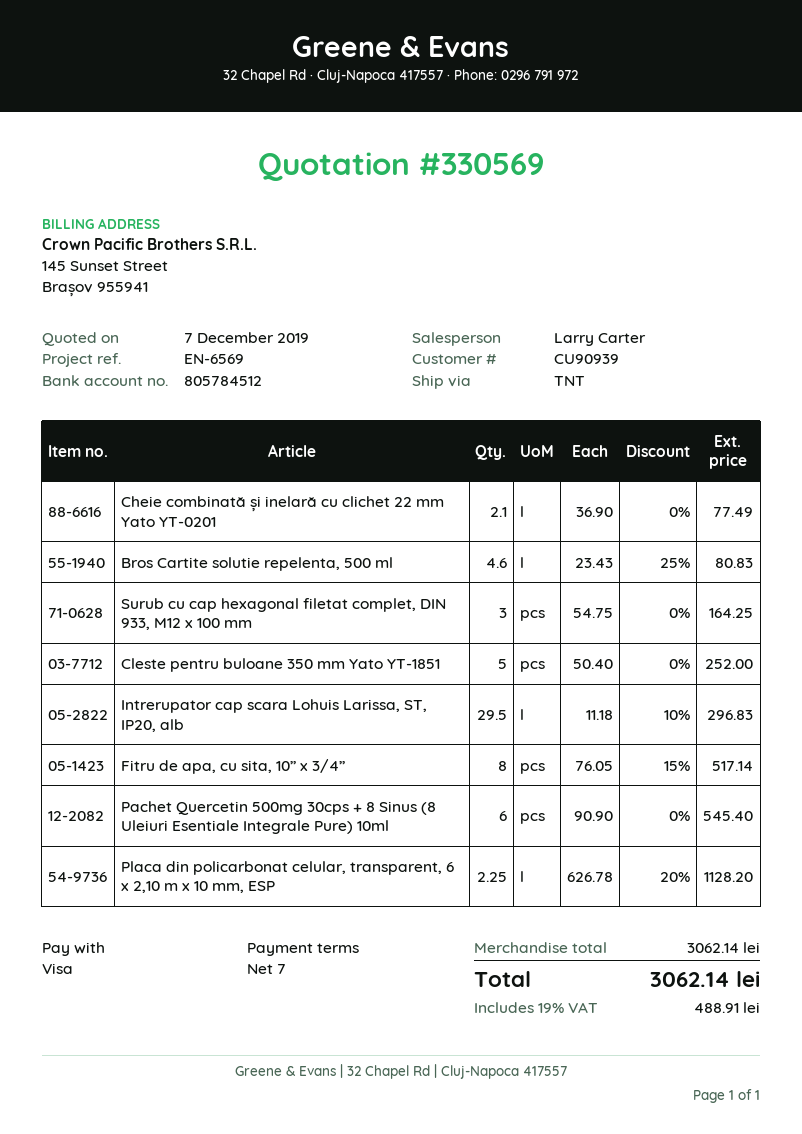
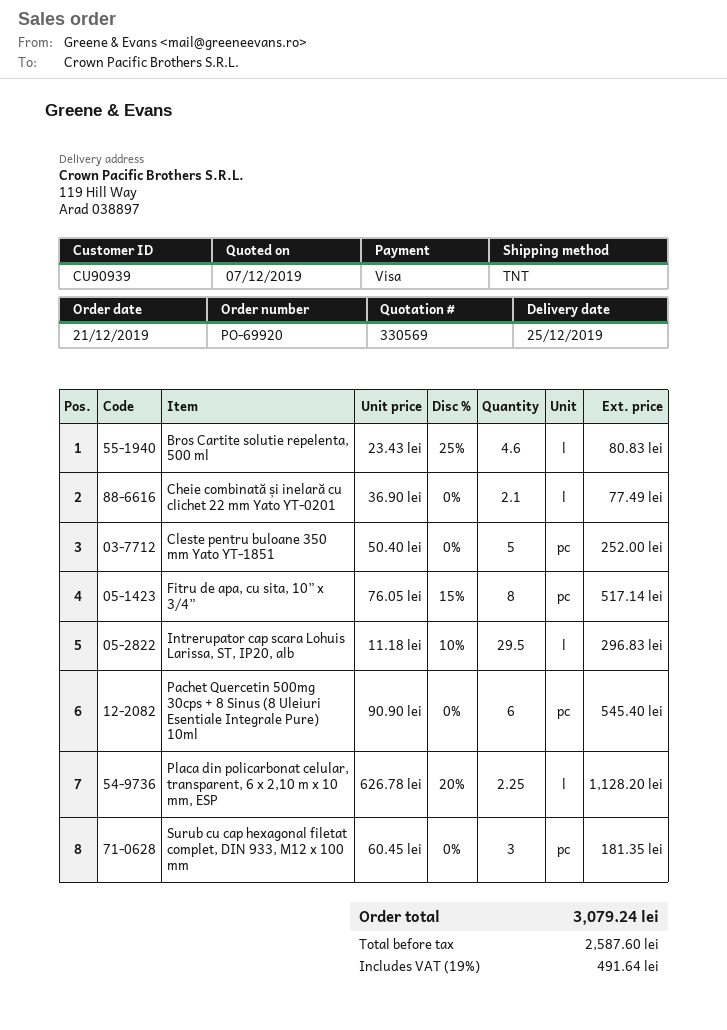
Surub cu cap hexagonal filetat complet, DIN 933, M12 x 100 mm: 3 x 54.75 = 164.25 -> 3 x 60.45 = 181.35
tax: 19% = 488.91 -> 19% = 491.64
total: 3062.14 -> 3079.24

